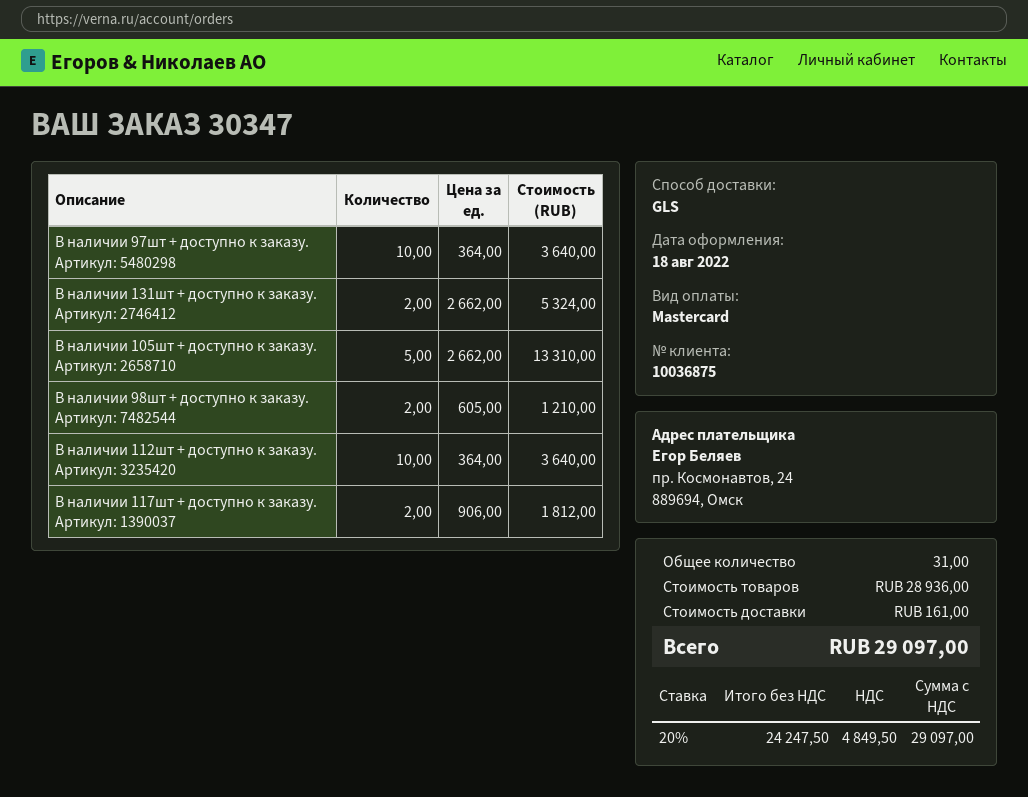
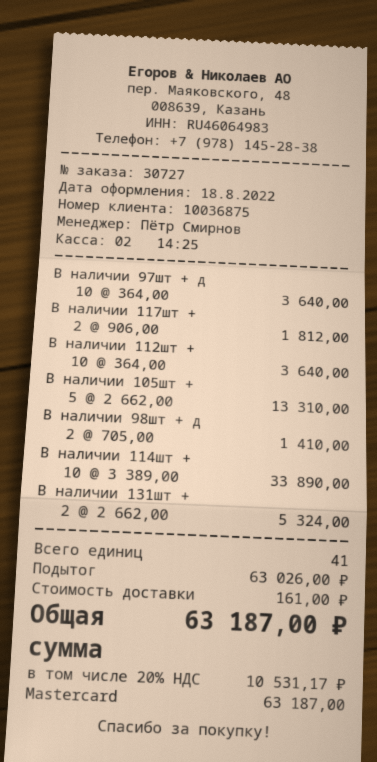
order number: 30347 -> 30727
В наличии 98шт + доступно к заказу.: 2 x 605.00 = 1210.00 -> 2 x 705.00 = 1410.00
В наличии 114шт +: none -> 10 x 3389.00 = 33890.00
total quantity: 31 -> 41
subtotal: 28936.00 -> 63026.00
tax: 20% = 4849.50 -> 20% = 10531.17
total: 29097.00 -> 63187.00

